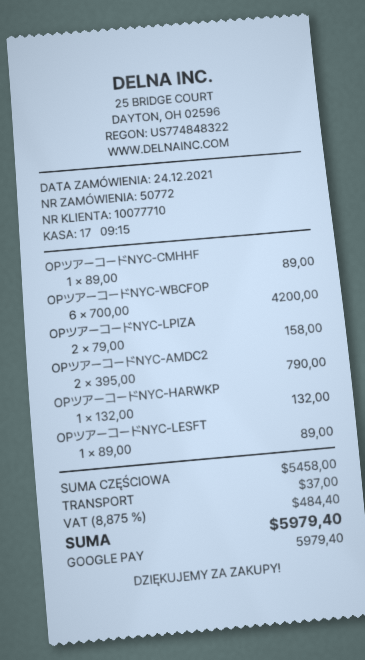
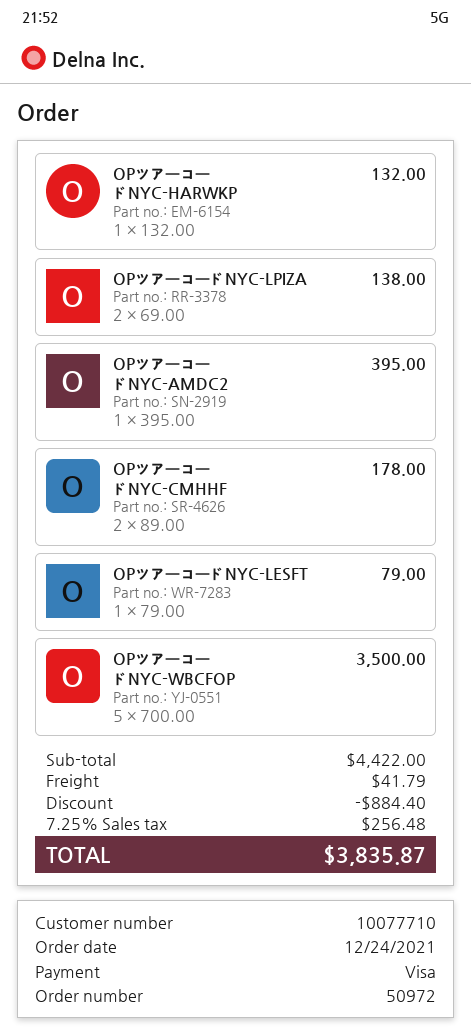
order number: 50772 -> 50972
payment method: Google Pay -> Visa
OPツアーコードNYC-CMHHF: 1 x 89.00 = 89.00 -> 2 x 89.00 = 178.00
OPツアーコードNYC-WBCFOP: 6 x 700.00 = 4200.00 -> 5 x 700.00 = 3500.00
OPツアーコードNYC-LPIZA: 2 x 79.00 = 158.00 -> 2 x 69.00 = 138.00
OPツアーコードNYC-AMDC2: 2 x 395.00 = 790.00 -> 1 x 395.00 = 395.00
OPツアーコードNYC-LESFT: 1 x 89.00 = 89.00 -> 1 x 79.00 = 79.00
subtotal: 5458.00 -> 4422.00
discount: none -> 884.40
shipping: 37.00 -> 41.79
tax: 8.875% = 484.40 -> 7.25% = 256.48
total: 5979.40 -> 3835.87

